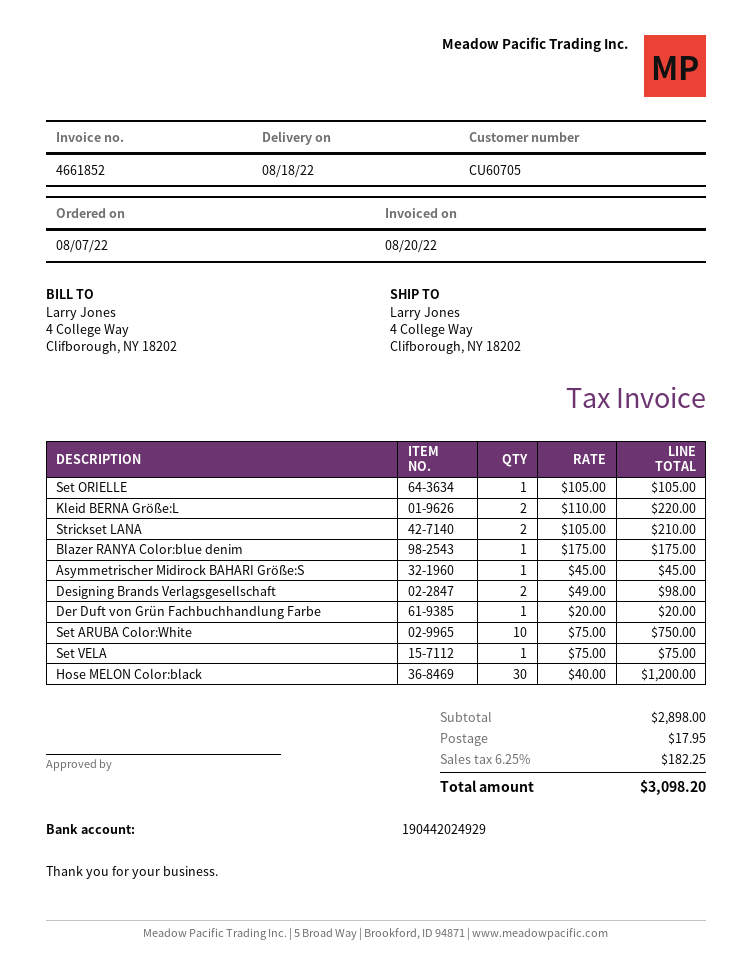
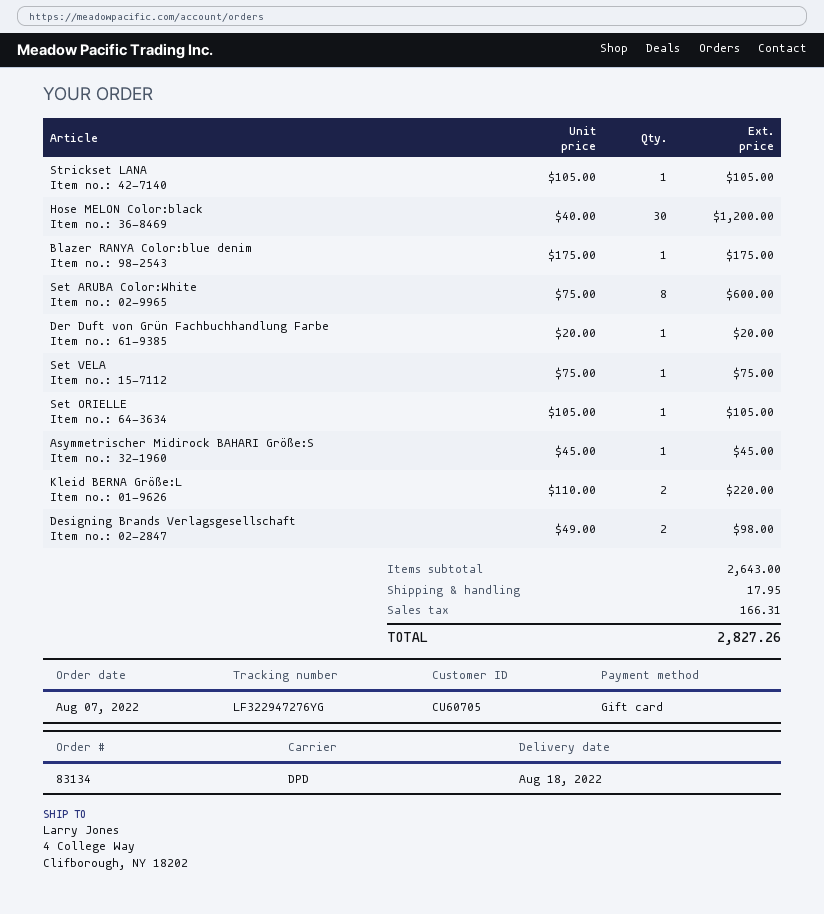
Strickset LANA: 2 x 105.00 = 210.00 -> 1 x 105.00 = 105.00
Set ARUBA Color:White: 10 x 75.00 = 750.00 -> 8 x 75.00 = 600.00
subtotal: 2898.00 -> 2643.00
tax: 182.25 -> 166.31
total: 3098.20 -> 2827.26

